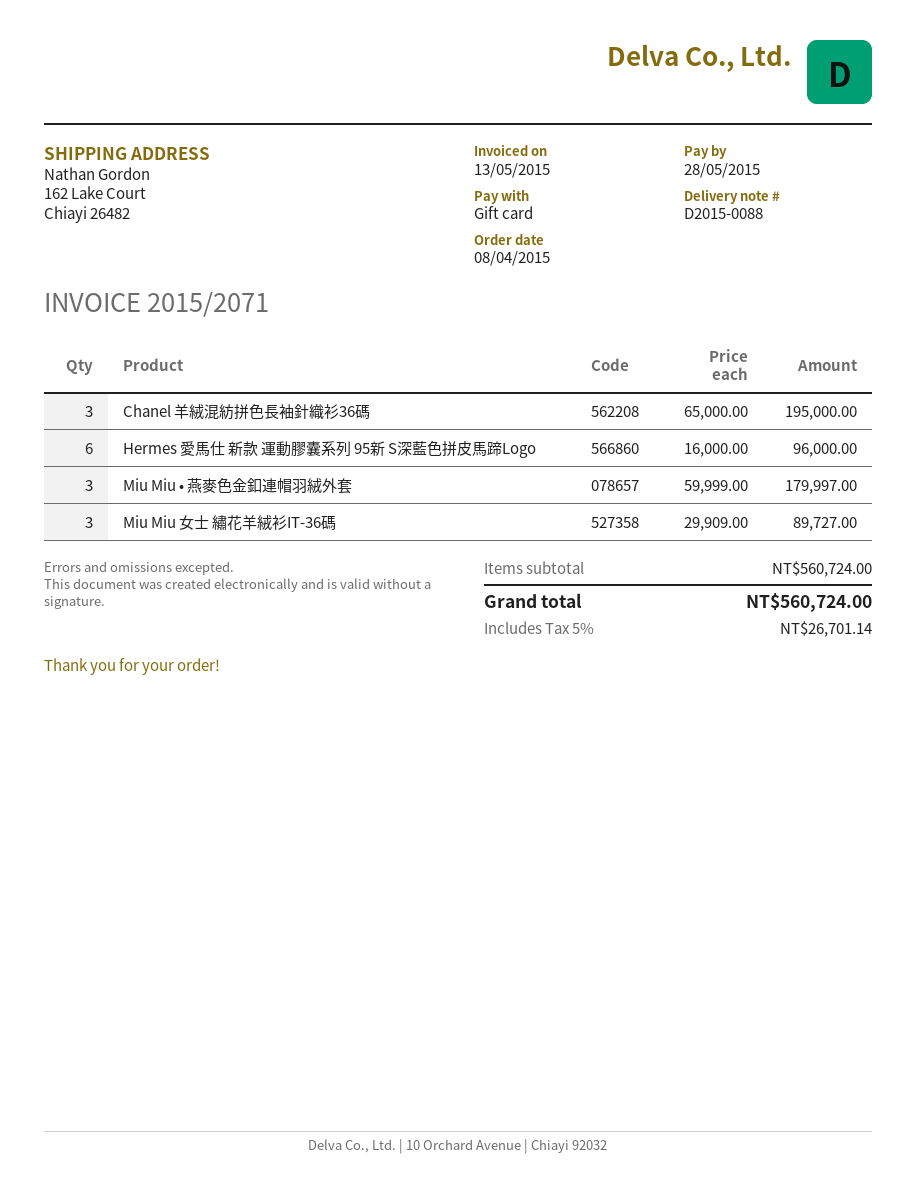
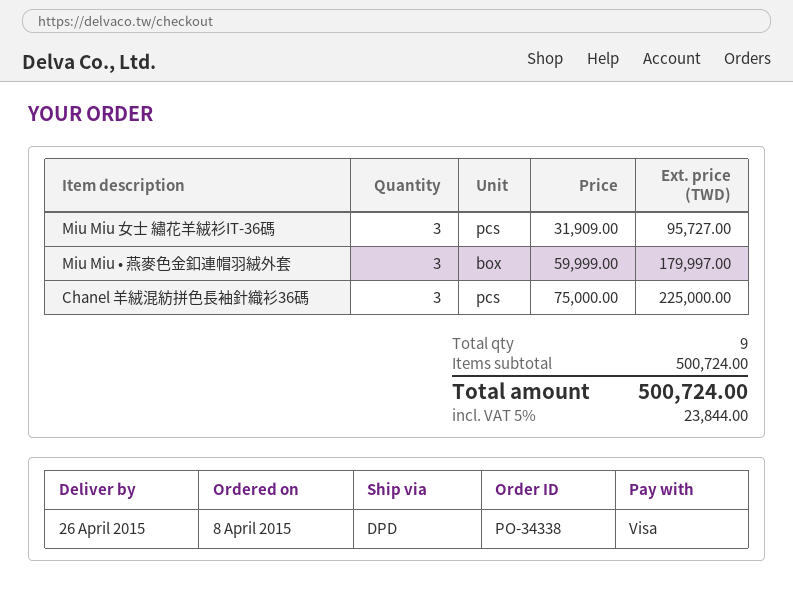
payment method: gift card -> Visa
Chanel 羊絨混紡拼色長袖針織衫36碼: 3 x 65000.00 = 195000.00 -> 3 x 75000.00 = 225000.00
Hermes 愛馬仕 新款 運動膠囊系列 95新 S深藍色拼皮馬蹄Logo: 6 x 16000.00 = 96000.00 -> none
Miu Miu 女士 繡花羊絨衫IT-36碼: 3 x 29909.00 = 89727.00 -> 3 x 31909.00 = 95727.00
subtotal: 560724.00 -> 500724.00
tax: 5% = 26701.14 -> 5% = 23844.00
total: 560724.00 -> 500724.00

